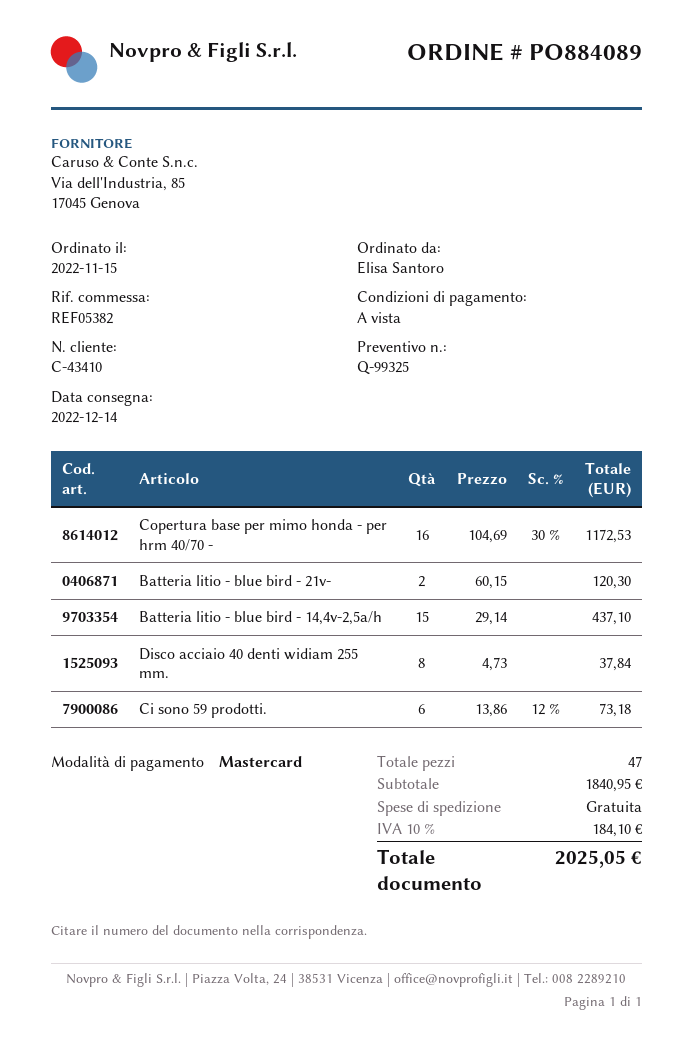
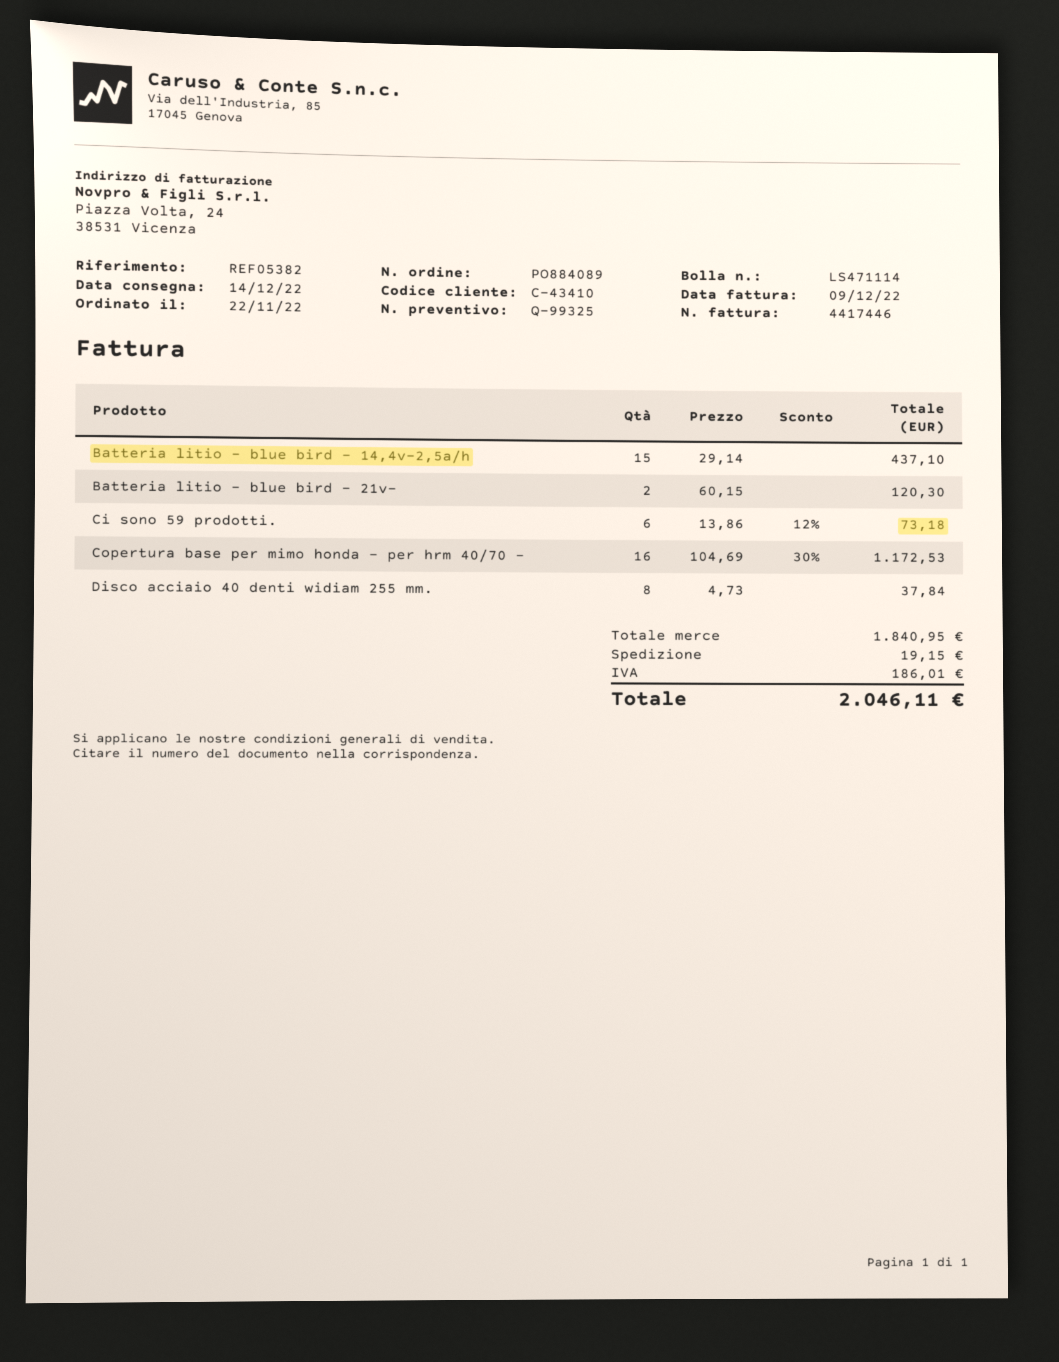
order date: 2022-11-15 -> 2022-11-22
shipping: 0.00 -> 19.15
tax: 184.10 -> 186.01
total: 2025.05 -> 2046.11

